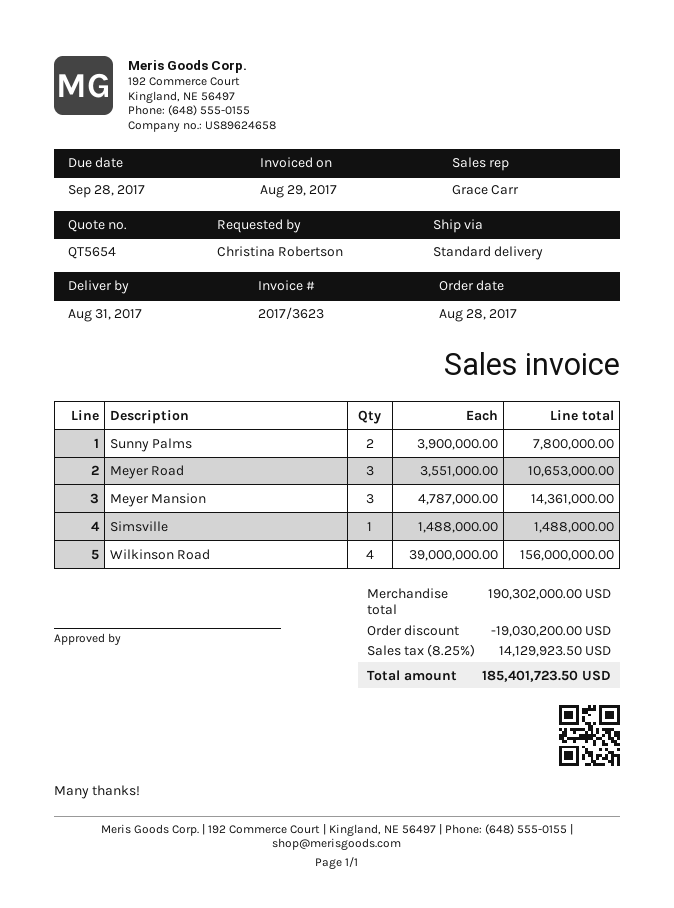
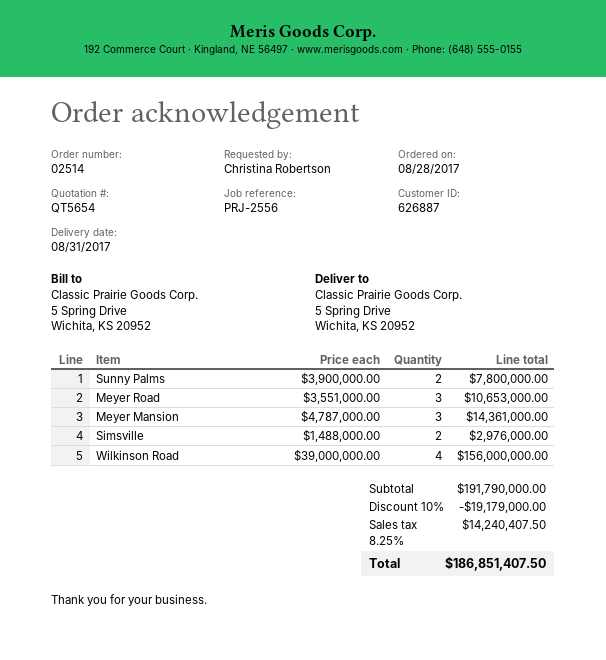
Simsville: 1 x 1488000.00 = 1488000.00 -> 2 x 1488000.00 = 2976000.00
subtotal: 190302000.00 -> 191790000.00
discount: 19030200.00 -> 19179000.00
tax: 8.25% = 14129923.50 -> 8.25% = 14240407.50
total: 185401723.50 -> 186851407.50

